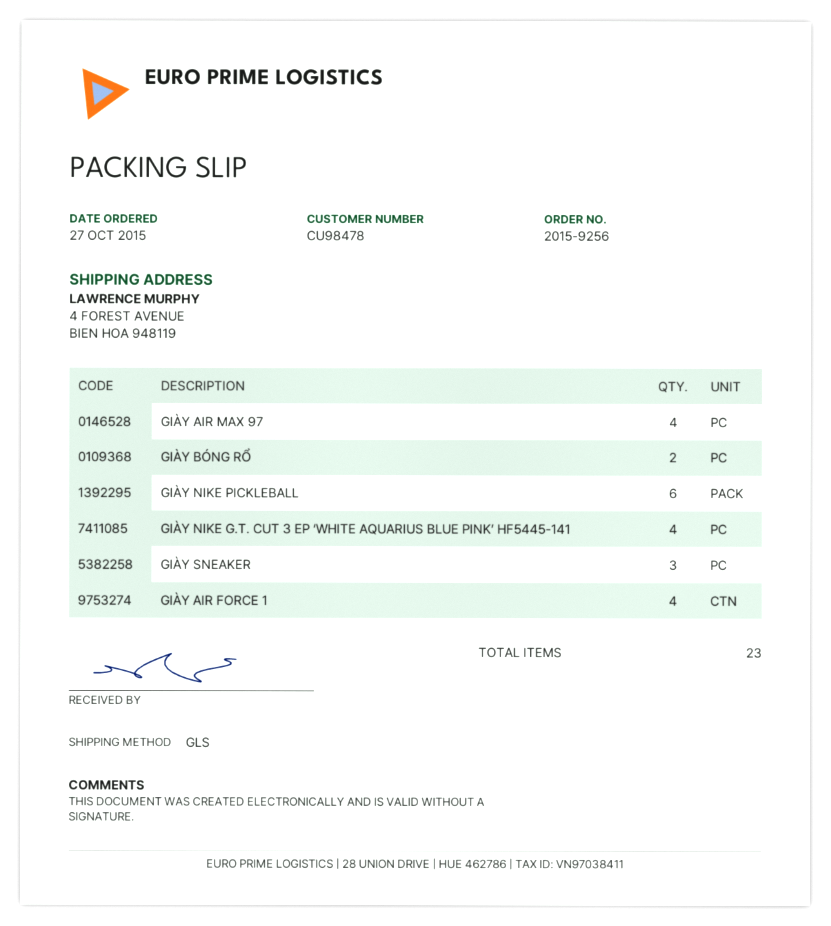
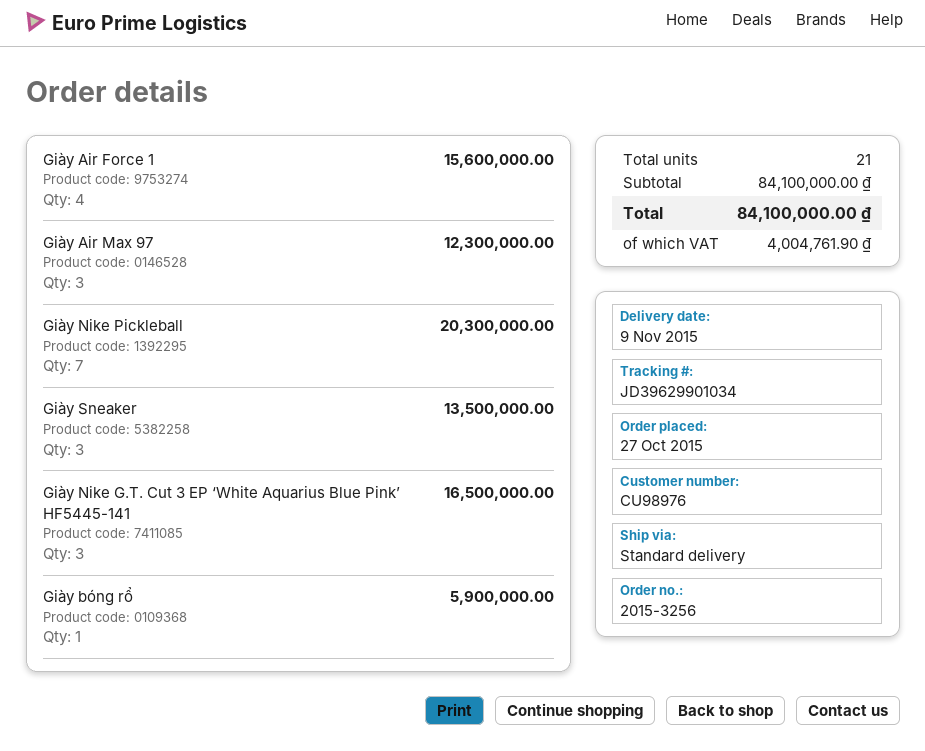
order number: 2015-9256 -> 2015-3256
customer number: CU98478 -> CU98976
shipping method: GLS -> standard
GIÀY AIR MAX 97: 4 -> 3
GIÀY BÓNG RỔ: 2 -> 1
GIÀY NIKE PICKLEBALL: 6 -> 7
GIÀY NIKE G.T. CUT 3 EP ‘WHITE AQUARIUS BLUE PINK’ HF5445-141: 4 -> 3
total quantity: 23 -> 21

